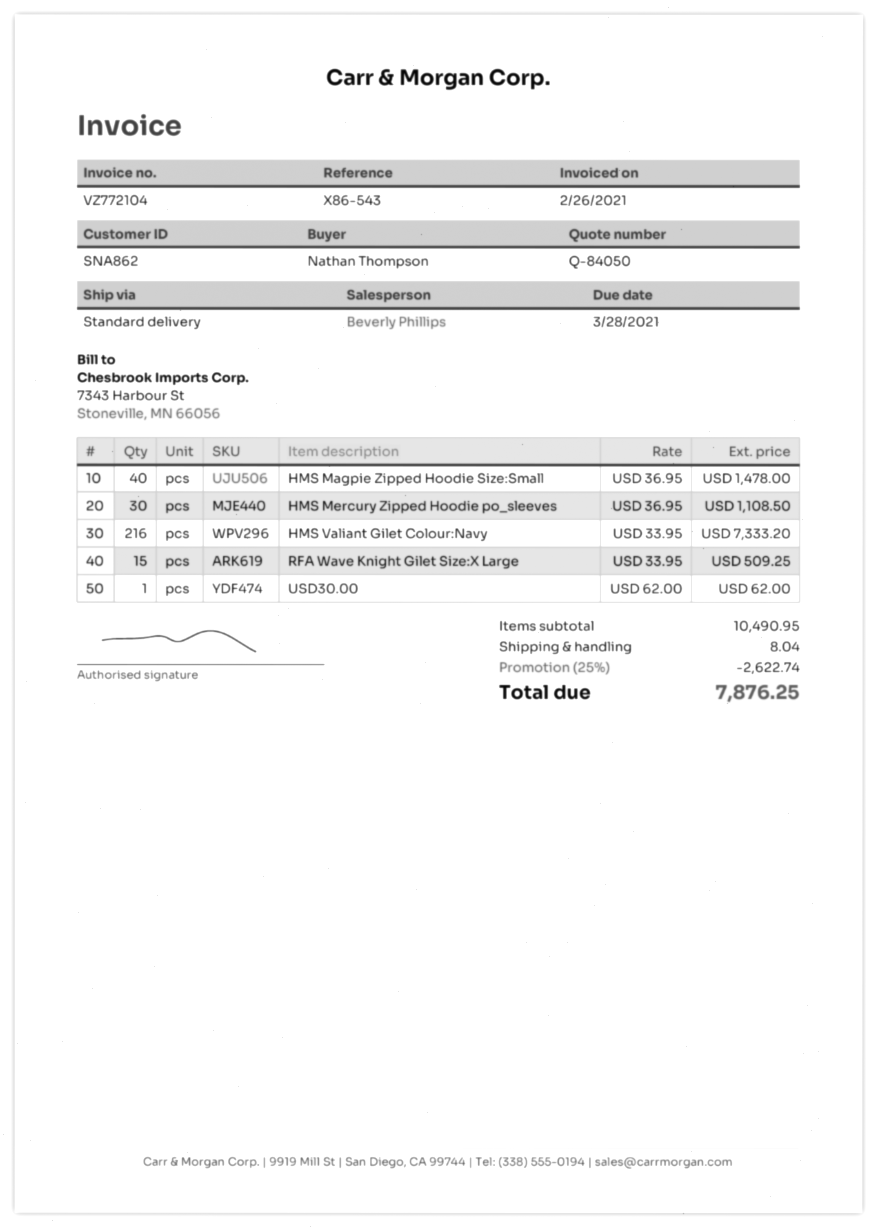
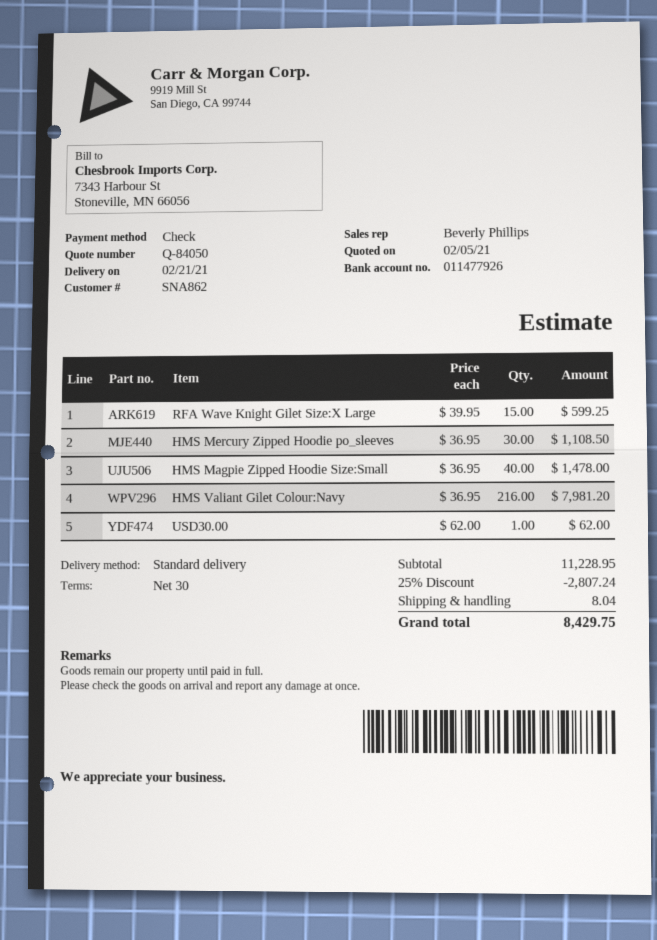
HMS Valiant Gilet Colour:Navy: 216 x 33.95 = 7333.20 -> 216 x 36.95 = 7981.20
RFA Wave Knight Gilet Size:X Large: 15 x 33.95 = 509.25 -> 15 x 39.95 = 599.25
subtotal: 10490.95 -> 11228.95
discount: 25% = 2622.74 -> 25% = 2807.24
total: 7876.25 -> 8429.75

